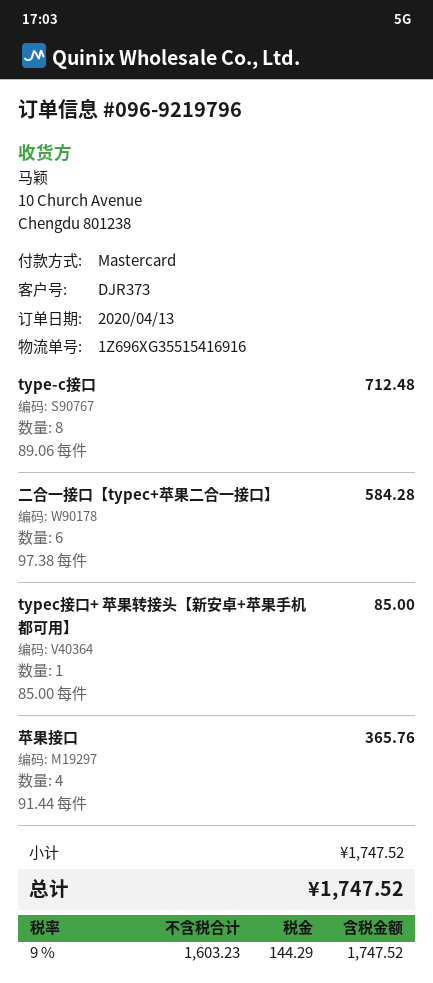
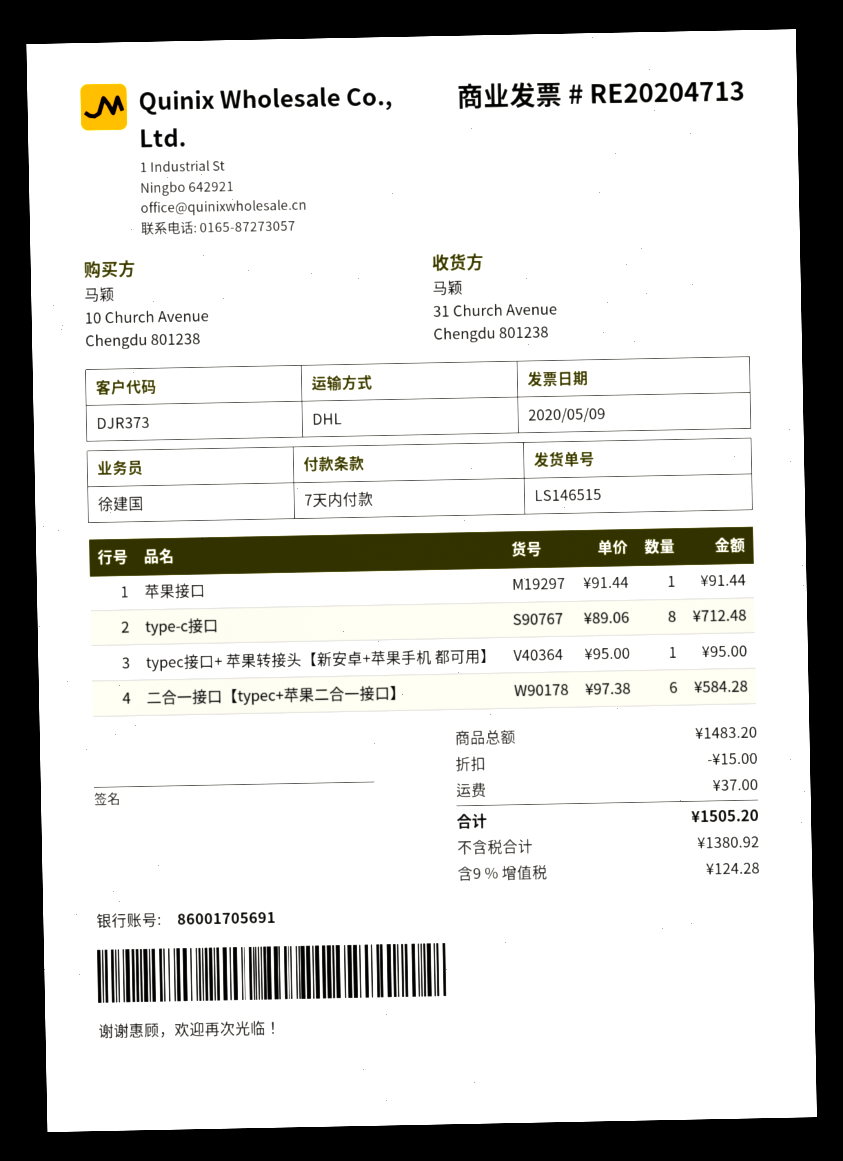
ship to: 10 Church Avenue, Chengdu 801238 -> 31 Church Avenue, Chengdu 801238
typec接口+ 苹果转接头【新安卓+苹果手机 都可用】: 1 x 85.00 = 85.00 -> 1 x 95.00 = 95.00
苹果接口: 4 x 91.44 = 365.76 -> 1 x 91.44 = 91.44
subtotal: 1747.52 -> 1483.20
discount: none -> 15.00
shipping: none -> 37.00
net: 1603.23 -> 1380.92
tax: 9% = 144.29 -> 9% = 124.28
total: 1747.52 -> 1505.20

